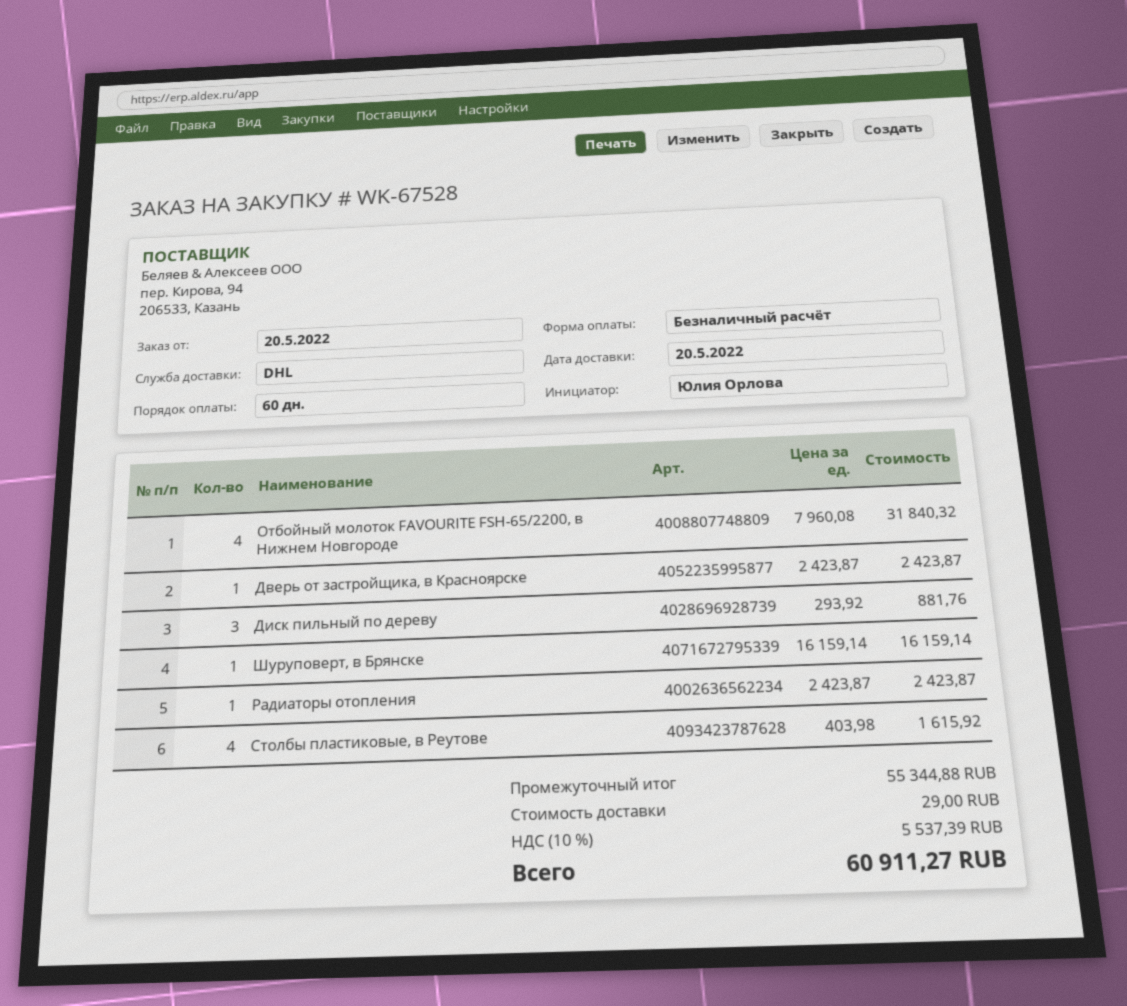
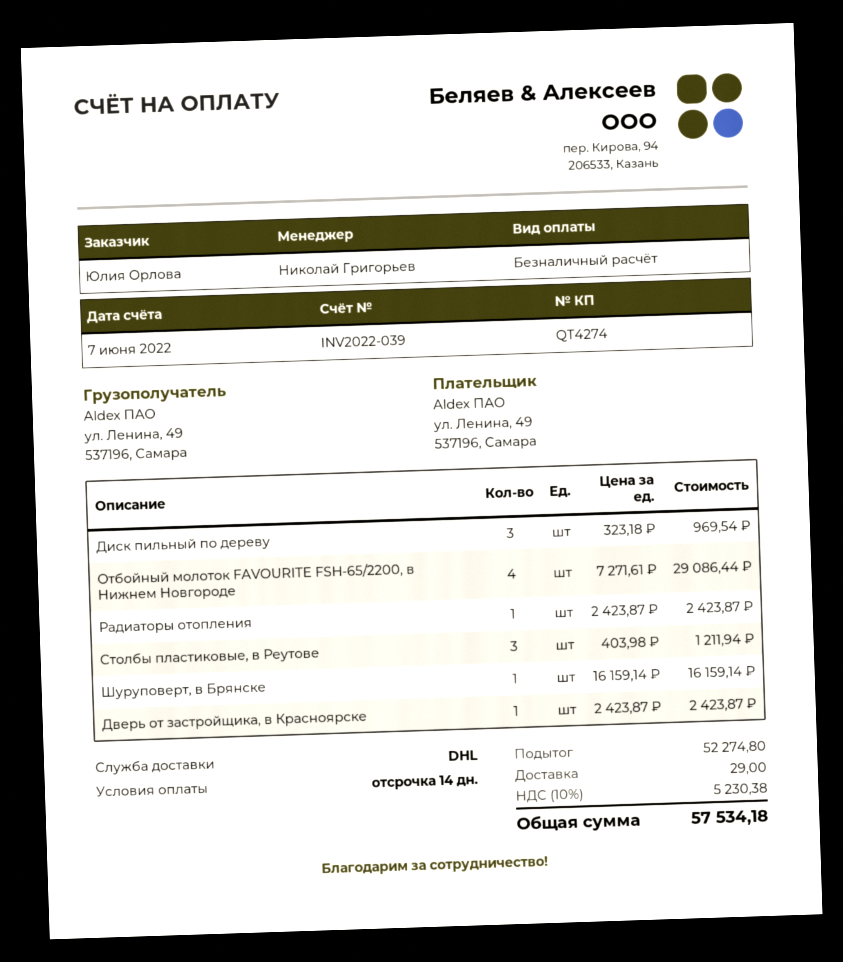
payment terms: 60 days -> 14 days
Отбойный молоток FAVOURITE FSH-65/2200, в Нижнем Новгороде: 4 x 7960.08 = 31840.32 -> 4 x 7271.61 = 29086.44
Диск пильный по дереву: 3 x 293.92 = 881.76 -> 3 x 323.18 = 969.54
Столбы пластиковые, в Реутове: 4 x 403.98 = 1615.92 -> 3 x 403.98 = 1211.94
subtotal: 55344.88 -> 52274.80
tax: 10% = 5537.39 -> 10% = 5230.38
total: 60911.27 -> 57534.18

